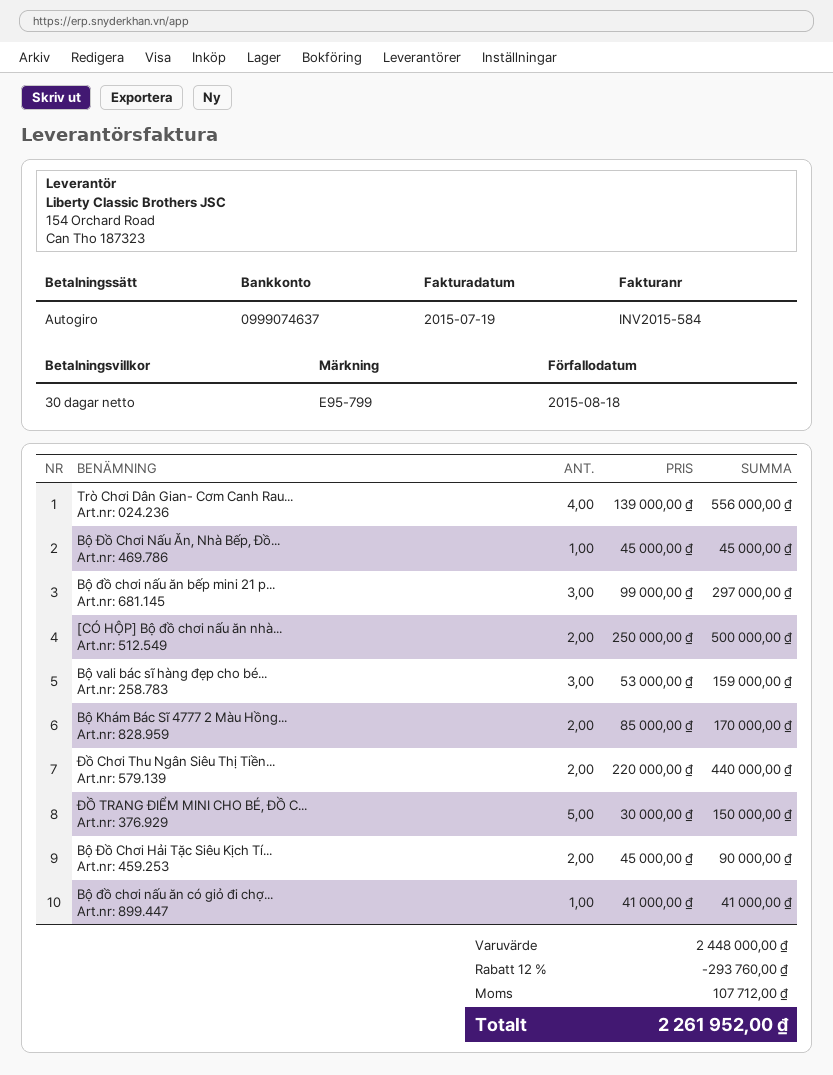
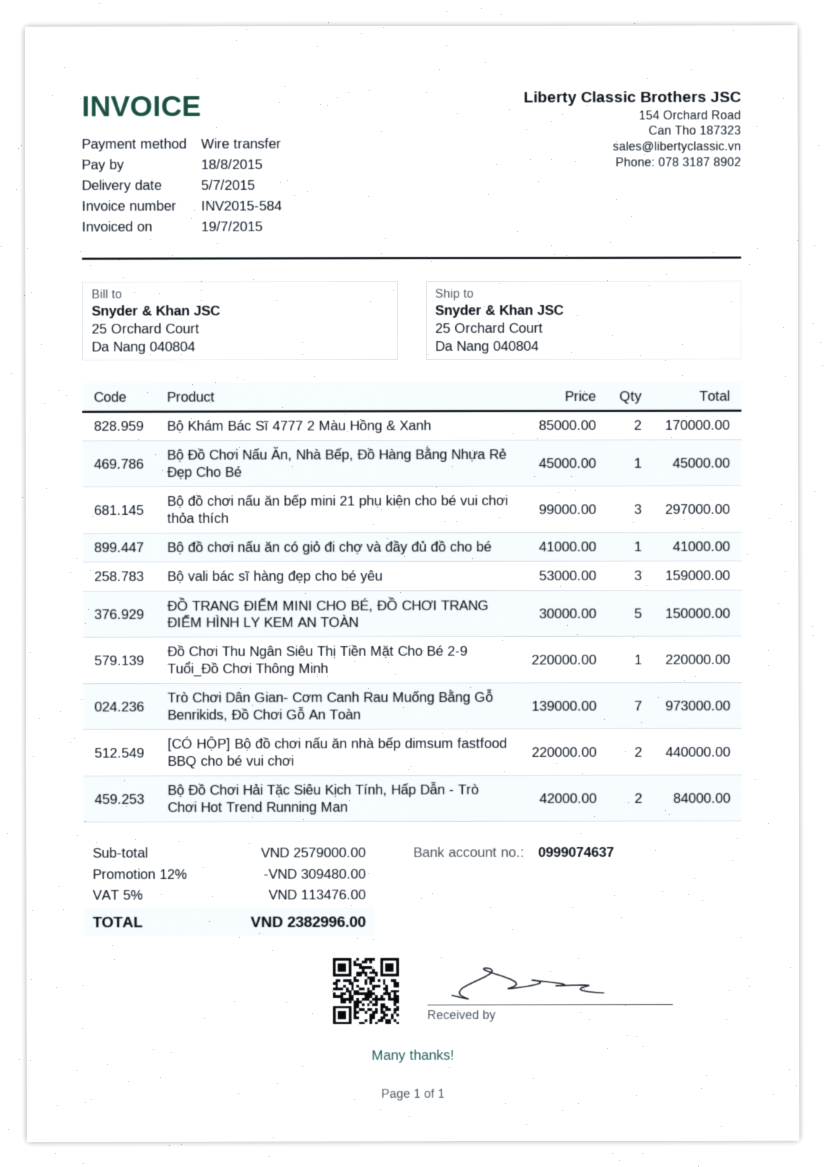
payment method: direct debit -> bank transfer
Trò Chơi Dân Gian- Cơm Canh Rau...: 4 x 139000.00 = 556000.00 -> 7 x 139000.00 = 973000.00
[CÓ HỘP] Bộ đồ chơi nấu ăn nhà...: 2 x 250000.00 = 500000.00 -> 2 x 220000.00 = 440000.00
Đồ Chơi Thu Ngân Siêu Thị Tiền...: 2 x 220000.00 = 440000.00 -> 1 x 220000.00 = 220000.00
Bộ Đồ Chơi Hải Tặc Siêu Kịch Tí...: 2 x 45000.00 = 90000.00 -> 2 x 42000.00 = 84000.00
subtotal: 2448000.00 -> 2579000.00
discount: 12% = 293760.00 -> 12% = 309480.00
tax: 107712.00 -> 113476.00
total: 2261952.00 -> 2382996.00

